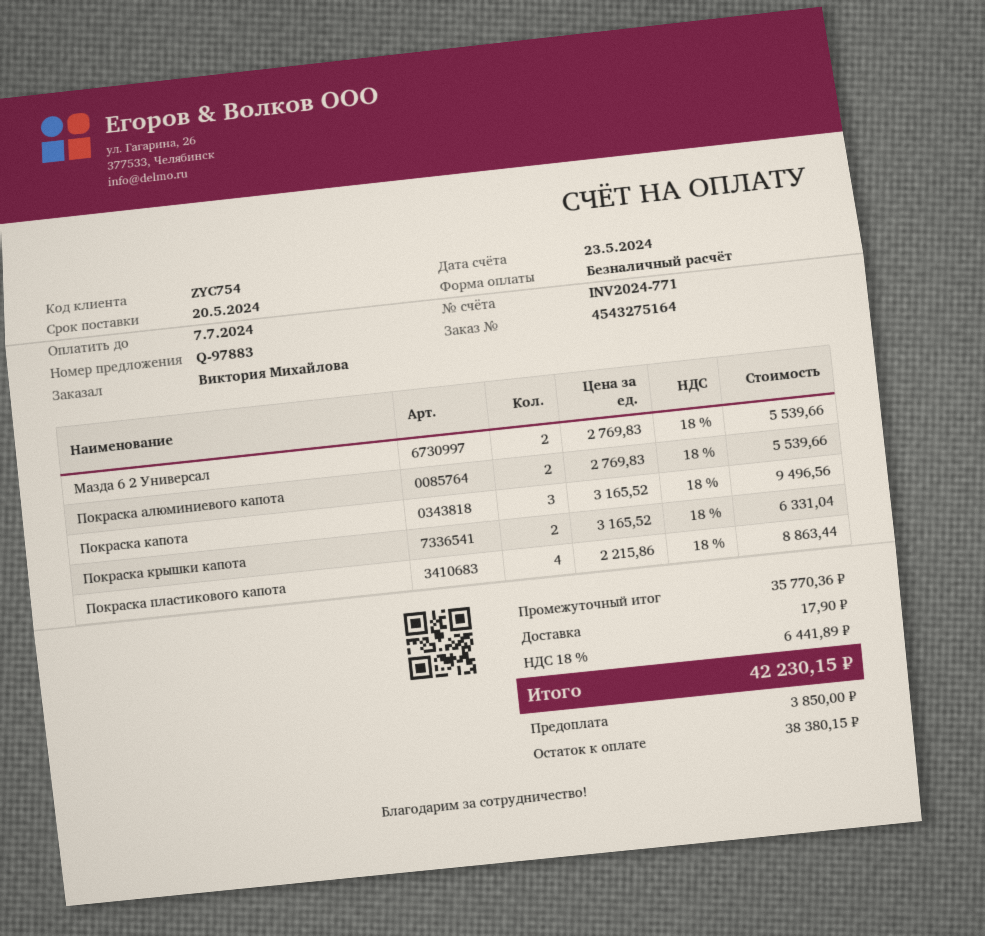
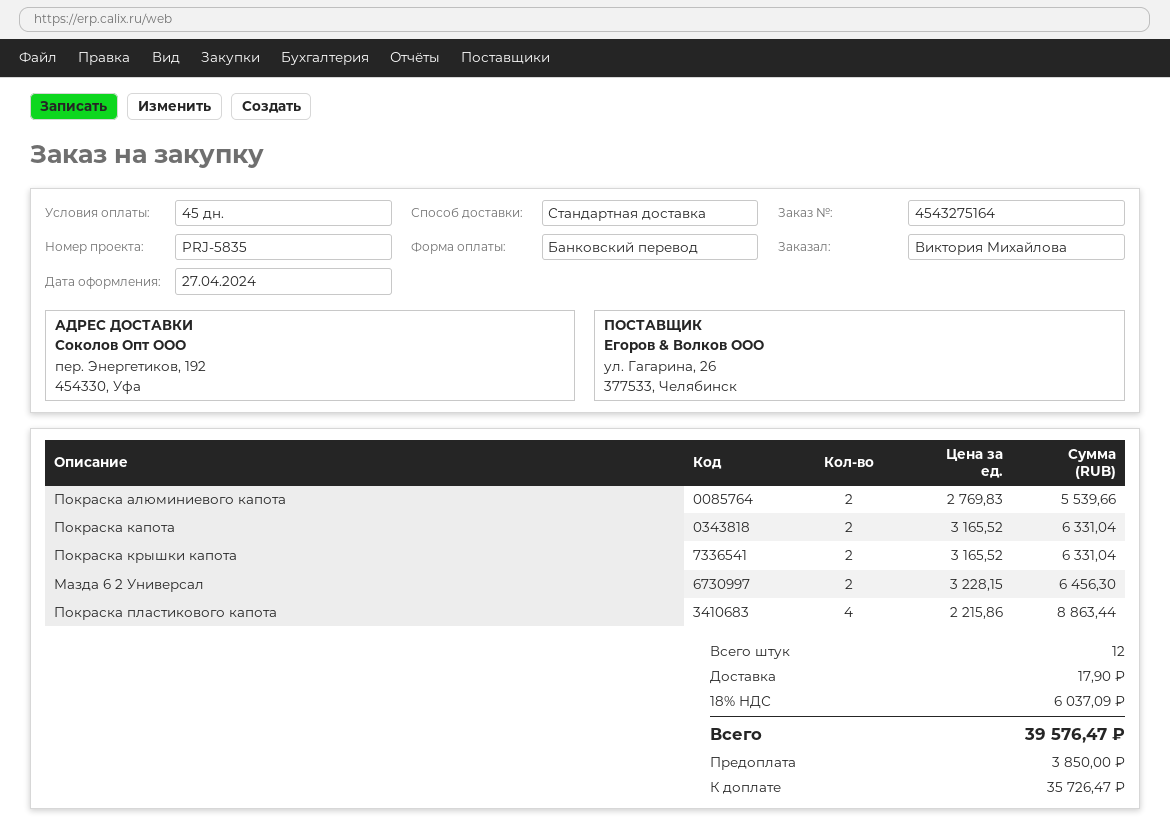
Мазда 6 2 Универсал: 2 x 2769.83 = 5539.66 -> 2 x 3228.15 = 6456.30
Покраска капота: 3 x 3165.52 = 9496.56 -> 2 x 3165.52 = 6331.04
tax: 18% = 6441.89 -> 18% = 6037.09
total: 42230.15 -> 39576.47
balance: 38380.15 -> 35726.47

